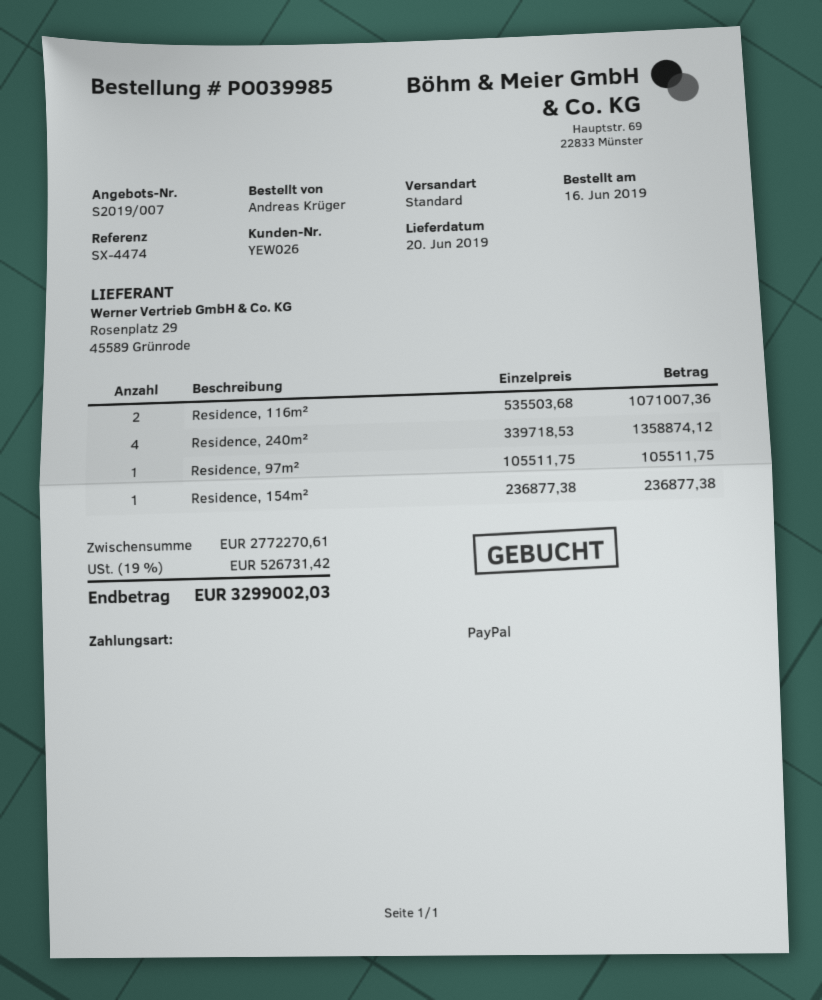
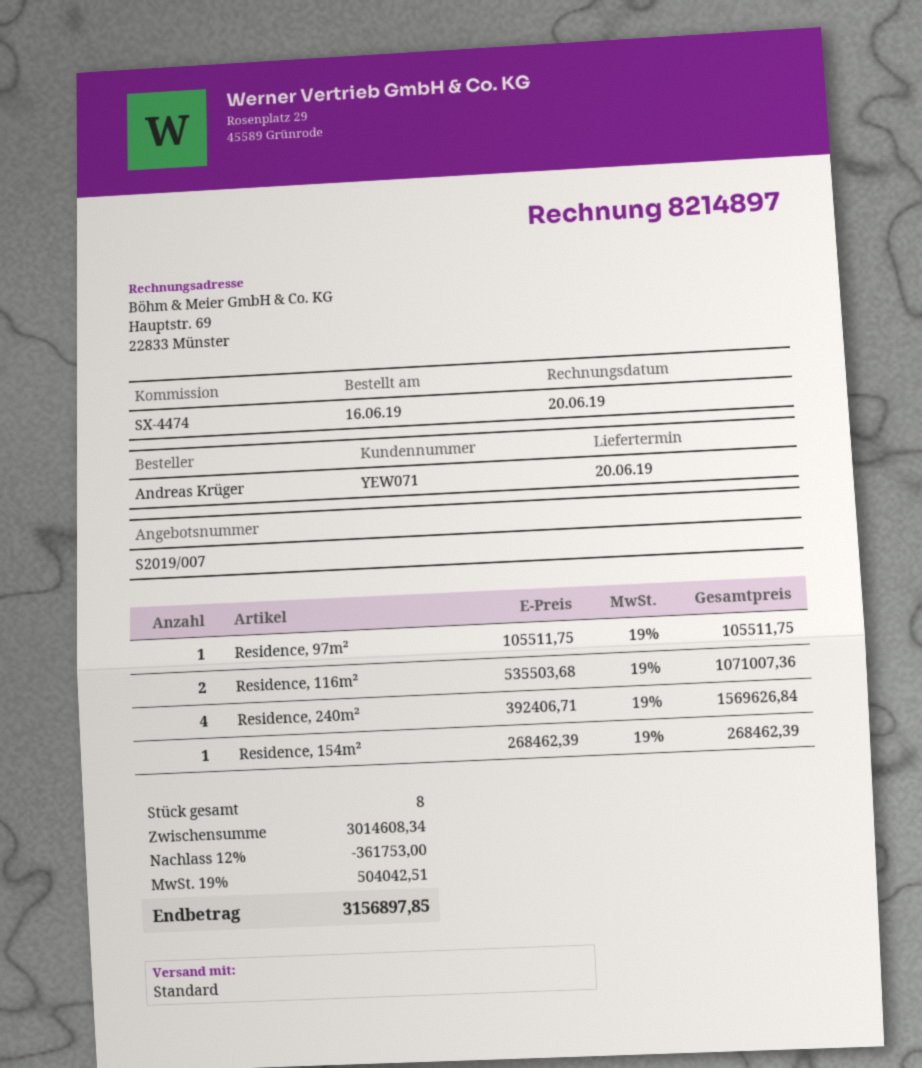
customer number: YEW026 -> YEW071
Residence, 240m²: 4 x 339718.53 = 1358874.12 -> 4 x 392406.71 = 1569626.84
Residence, 154m²: 1 x 236877.38 = 236877.38 -> 1 x 268462.39 = 268462.39
subtotal: 2772270.61 -> 3014608.34
discount: none -> 12% = 361753.00
tax: 19% = 526731.42 -> 19% = 504042.51
total: 3299002.03 -> 3156897.85

